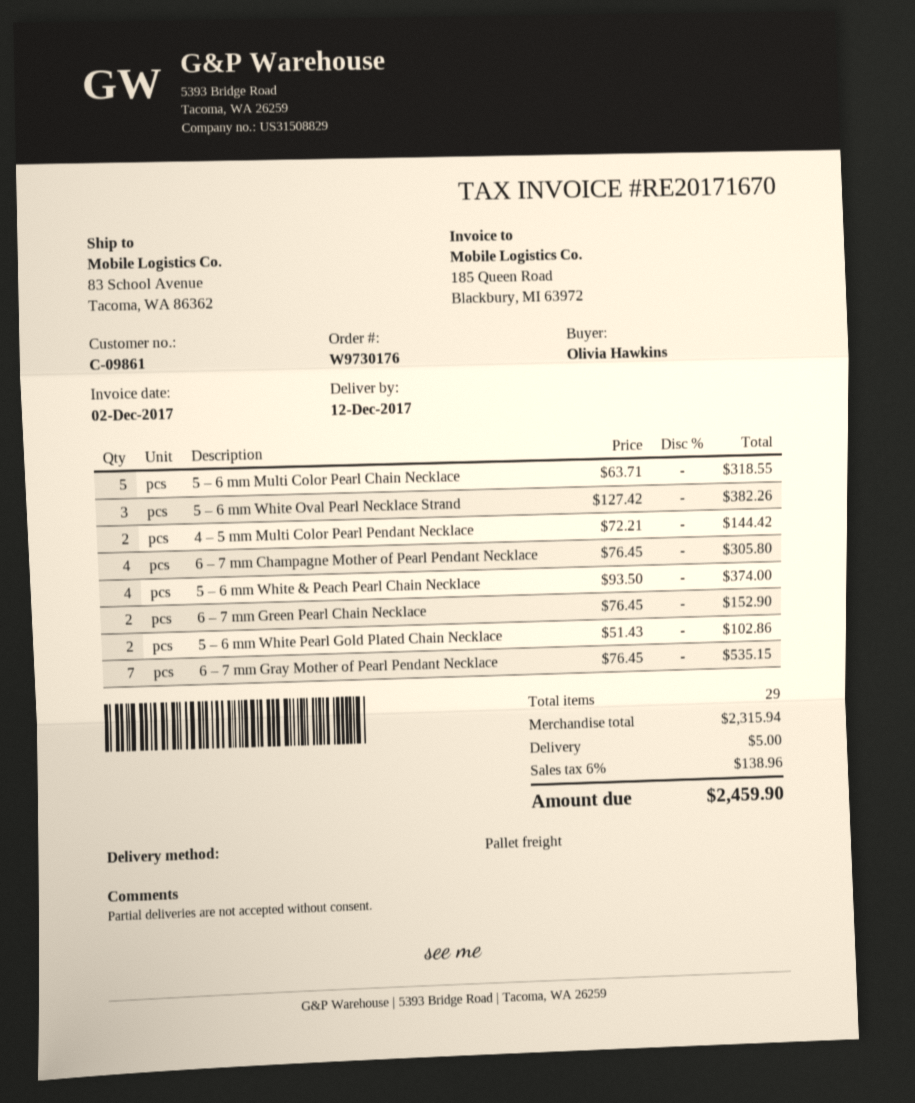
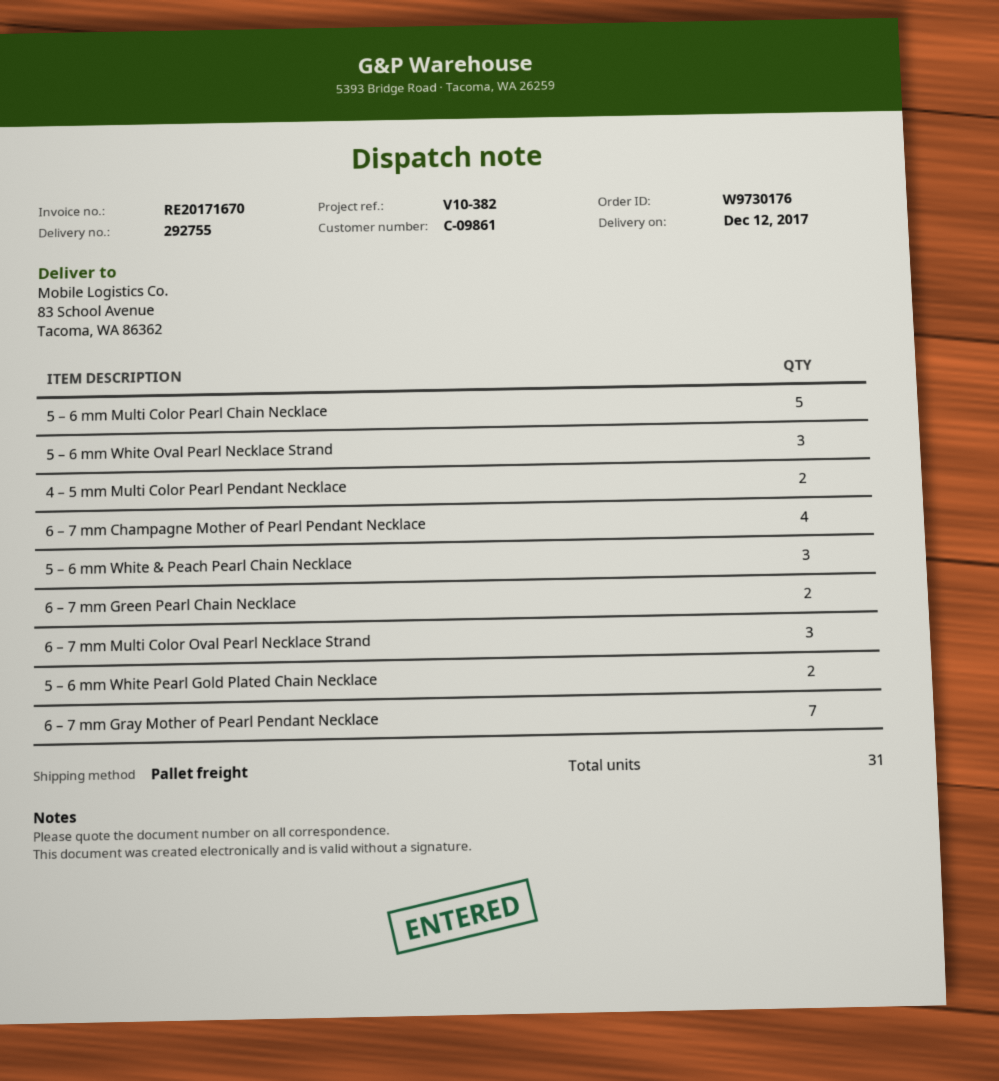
5 – 6 mm White & Peach Pearl Chain Necklace: 4 -> 3
6 – 7 mm Multi Color Oval Pearl Necklace Strand: none -> 3
total quantity: 29 -> 31

